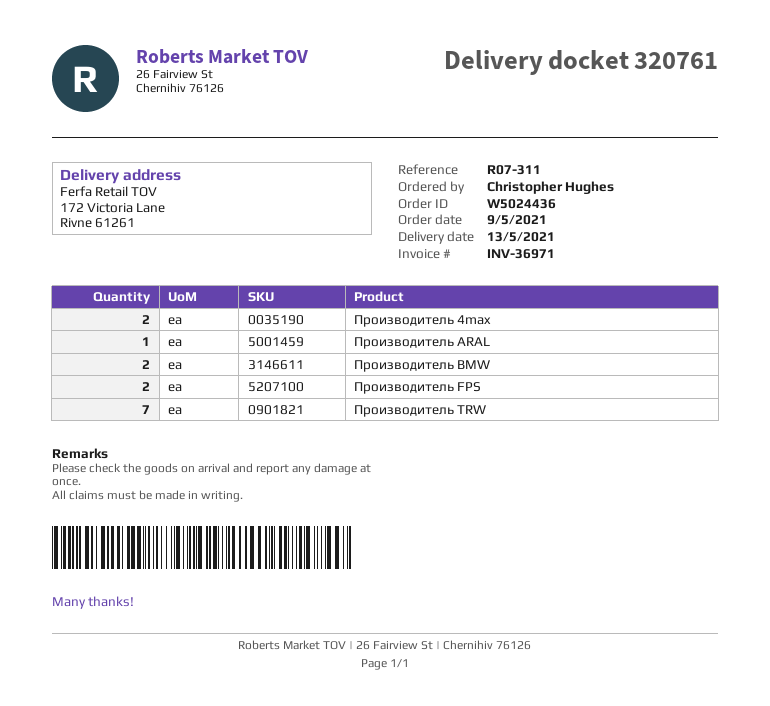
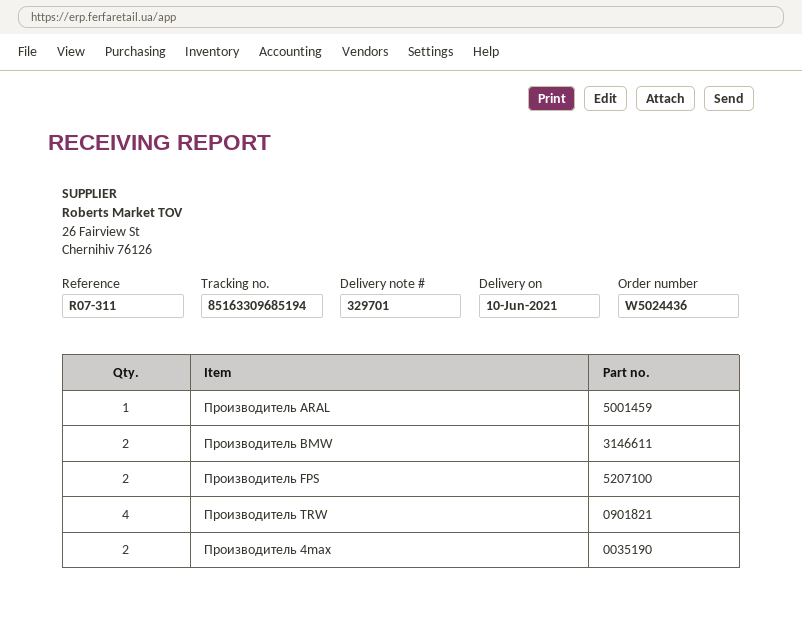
delivery note number: 320761 -> 329701
delivery date: 2021-05-13 -> 2021-06-10
Производитель TRW: 7 -> 4

